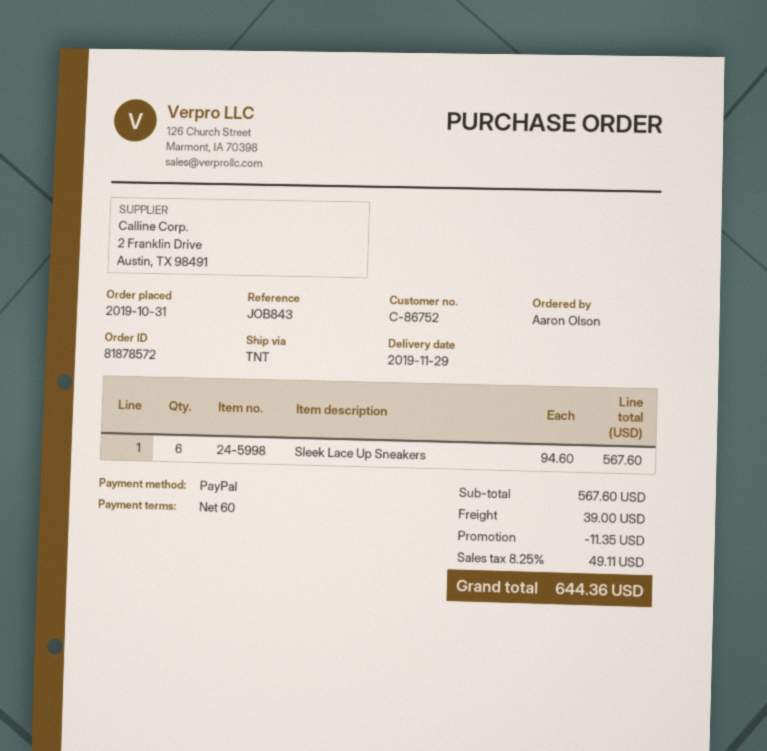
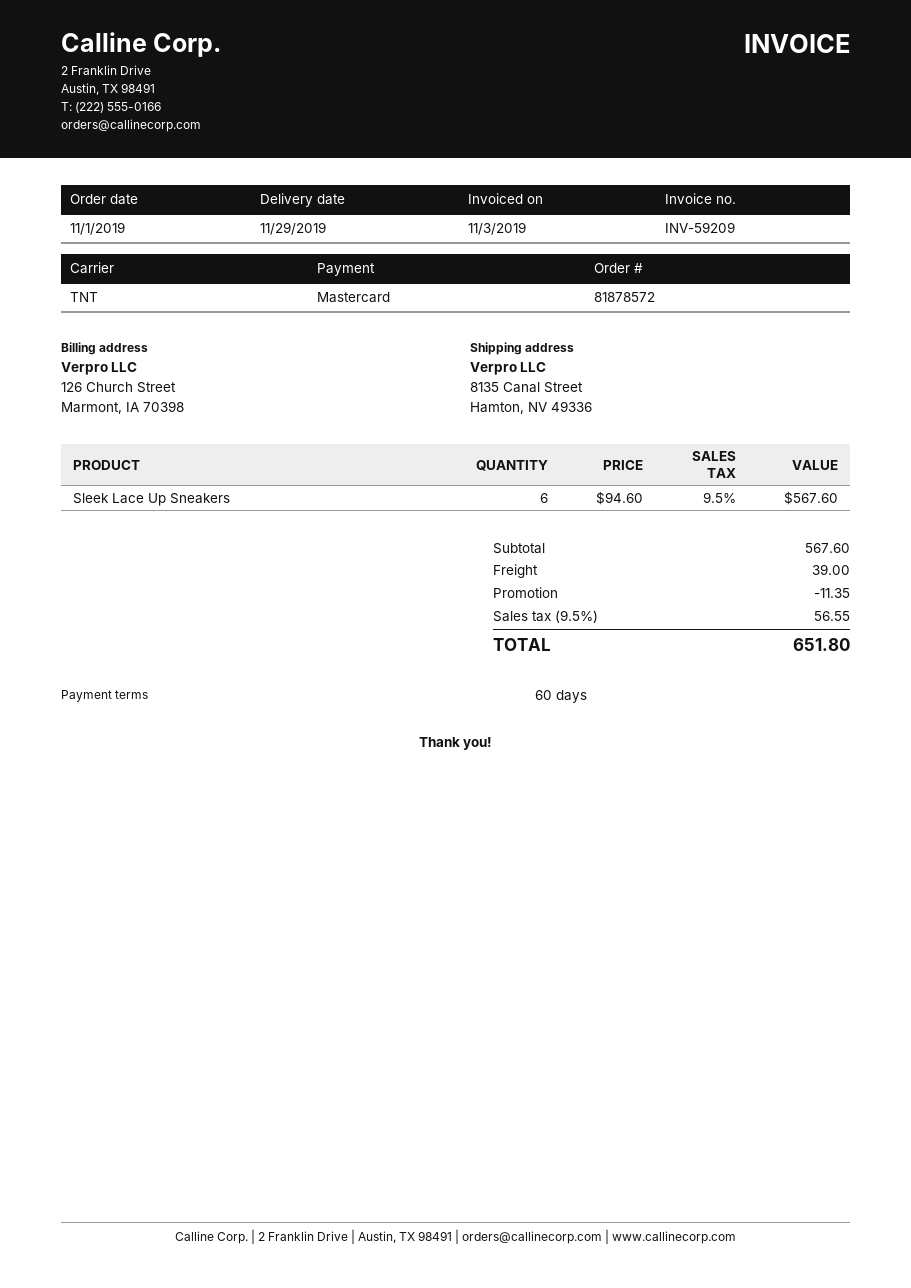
order date: 2019-10-31 -> 2019-11-01
payment method: PayPal -> Mastercard
tax: 8.25% = 49.11 -> 9.5% = 56.55
total: 644.36 -> 651.80

